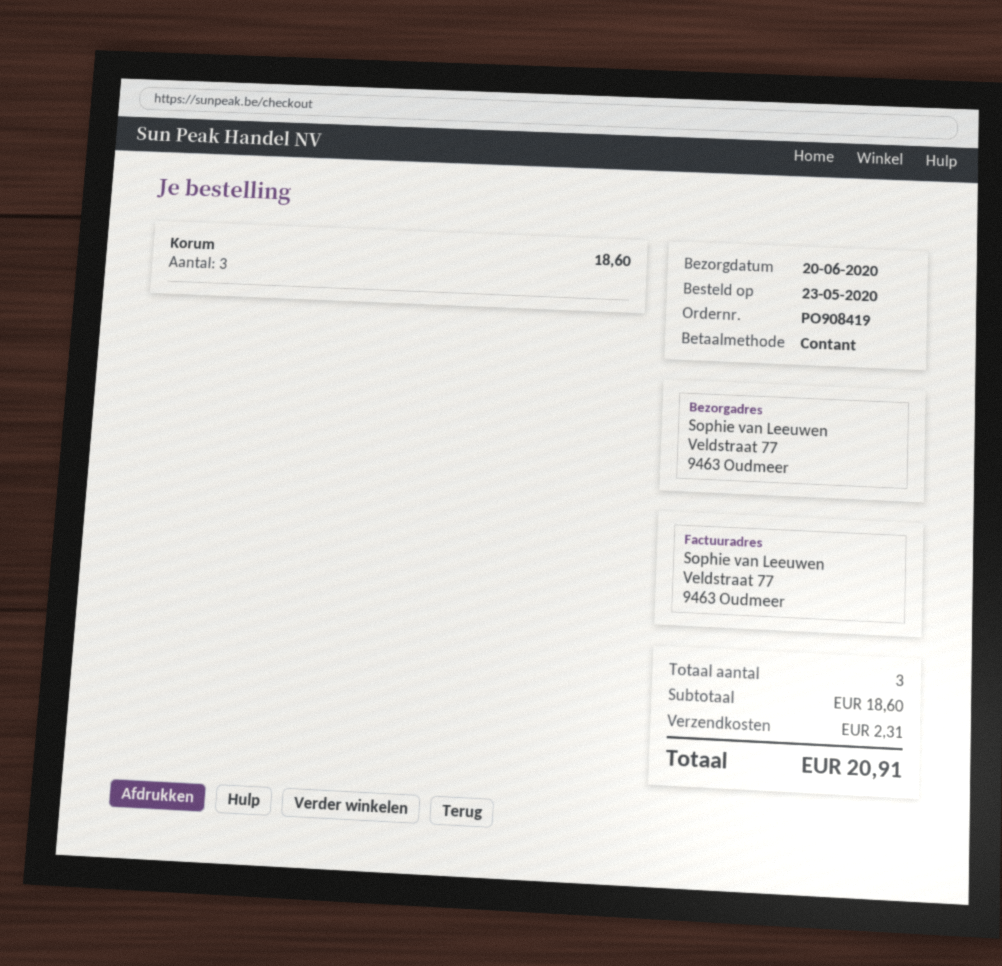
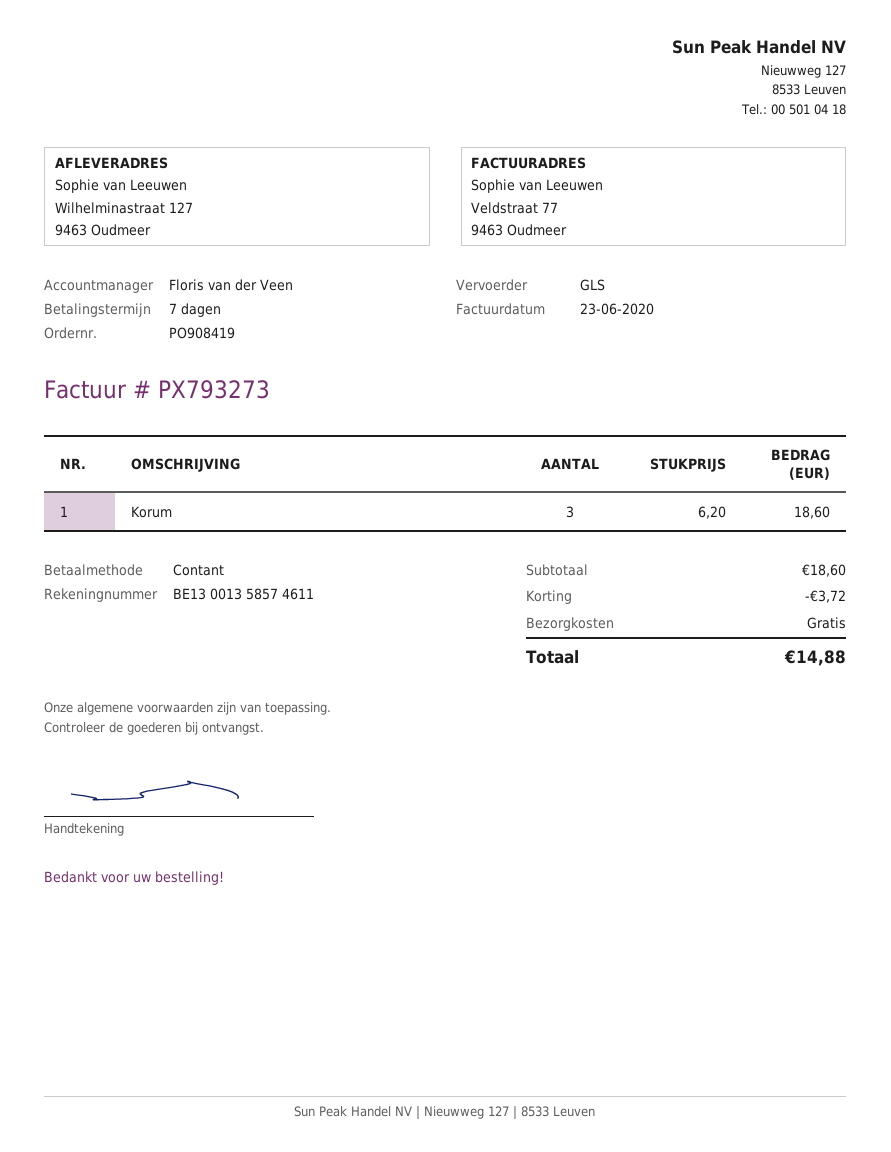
ship to: Veldstraat 77, 9463 Oudmeer -> Wilhelminastraat 127, 9463 Oudmeer
discount: none -> 3.72
shipping: 2.31 -> 0.00
total: 20.91 -> 14.88

